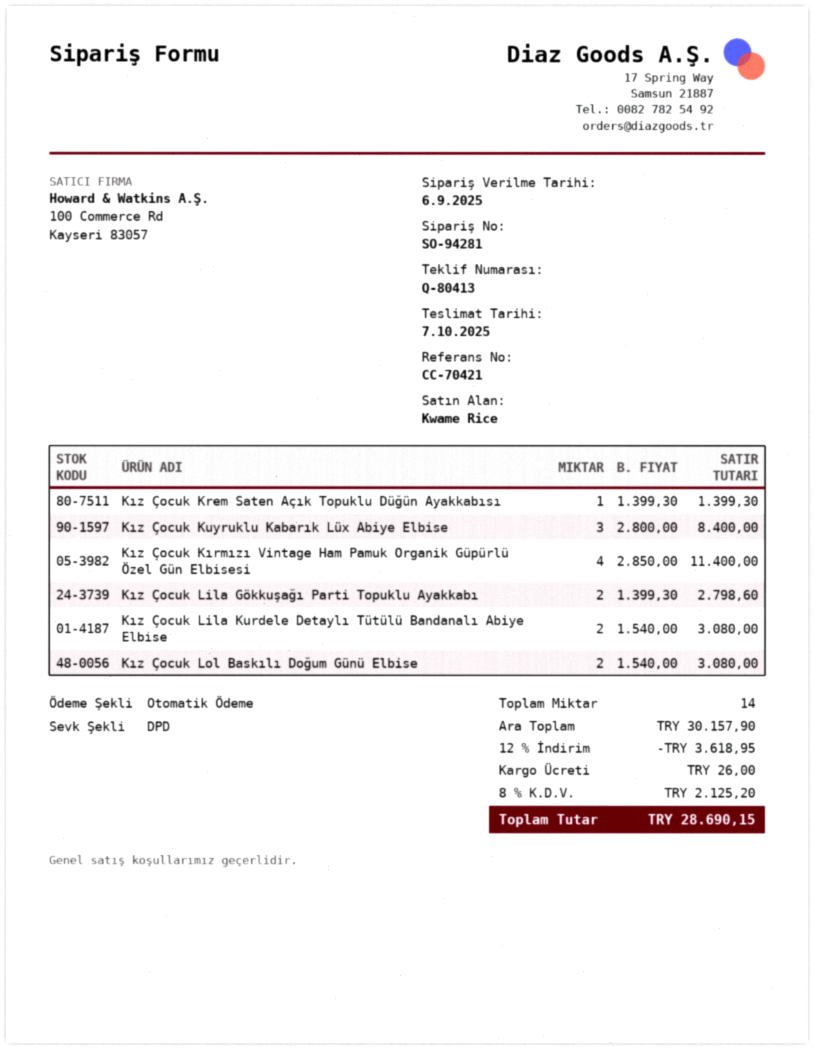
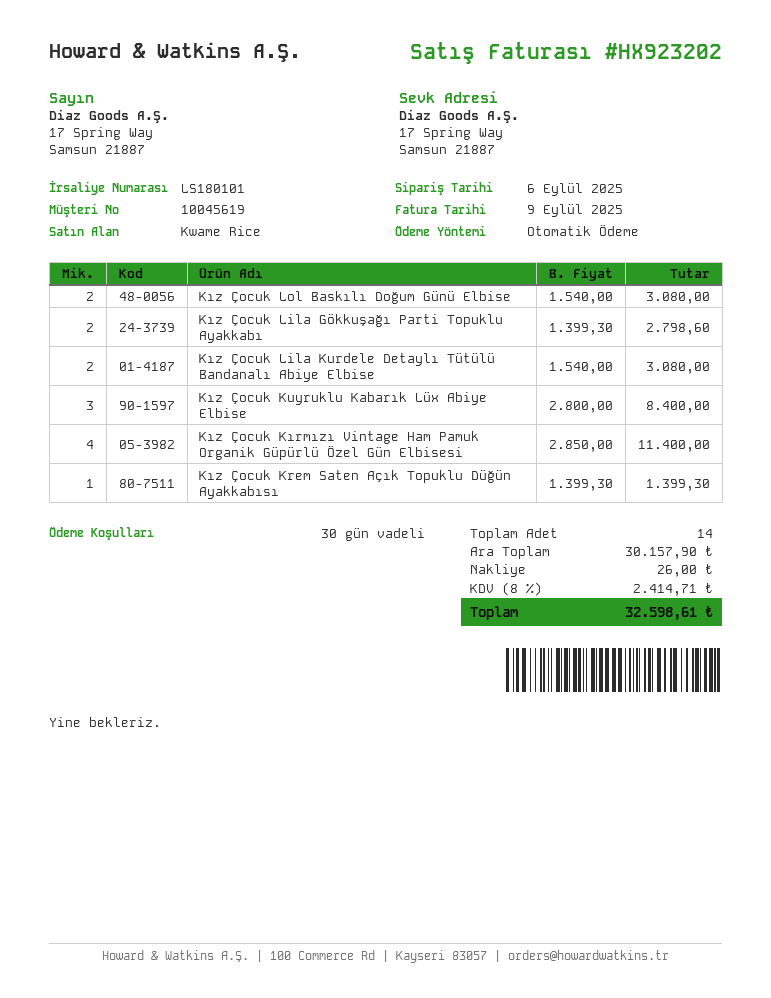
discount: 12% = 3618.95 -> none
tax: 8% = 2125.20 -> 8% = 2414.71
total: 28690.15 -> 32598.61

